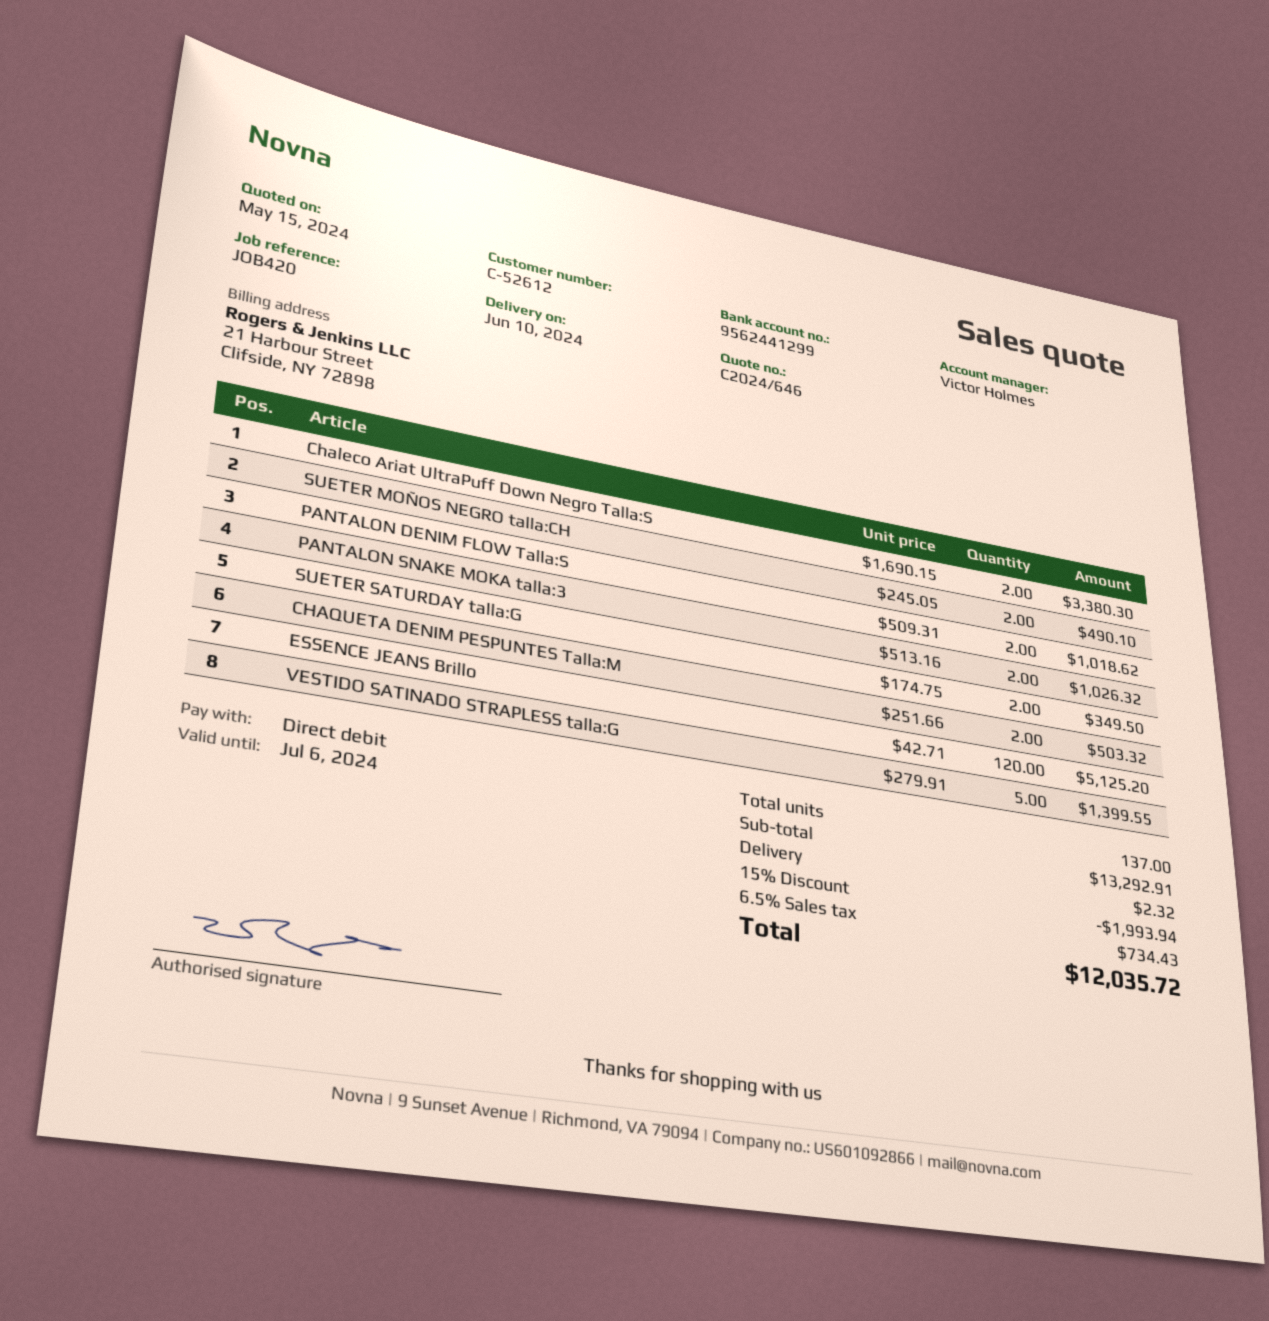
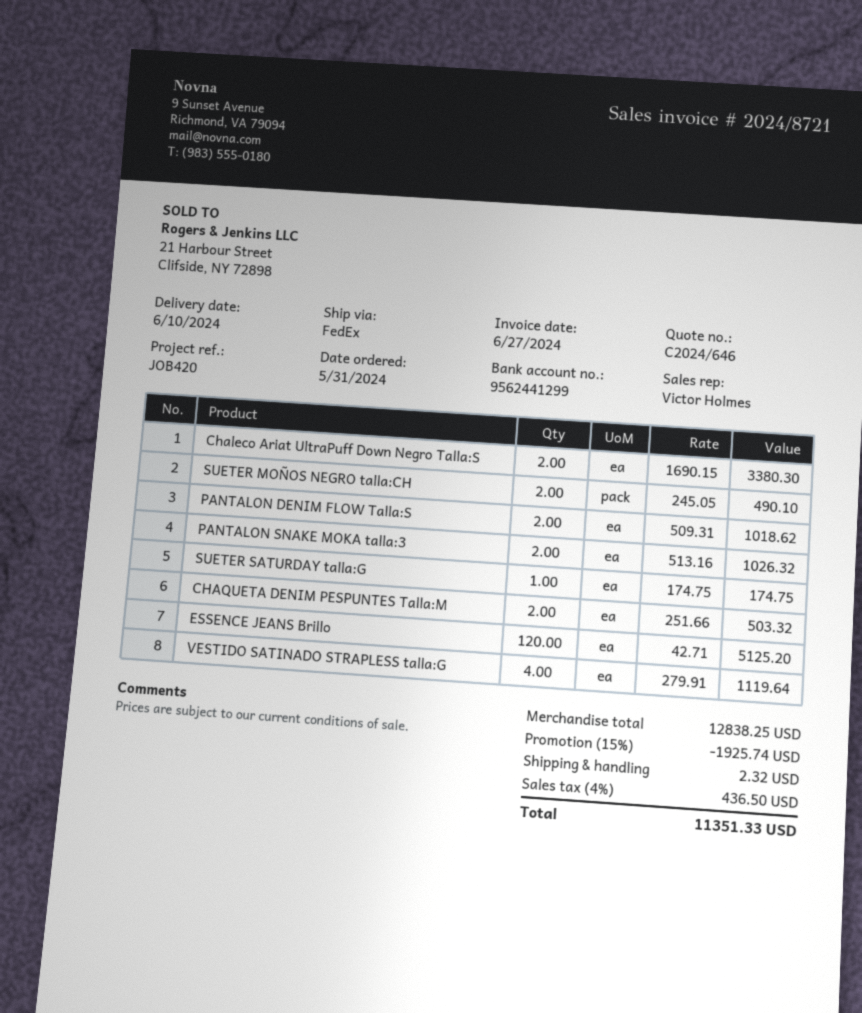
SUETER SATURDAY talla:G: 2 x 174.75 = 349.50 -> 1 x 174.75 = 174.75
VESTIDO SATINADO STRAPLESS talla:G: 5 x 279.91 = 1399.55 -> 4 x 279.91 = 1119.64
subtotal: 13292.91 -> 12838.25
discount: 15% = 1993.94 -> 15% = 1925.74
tax: 6.5% = 734.43 -> 4% = 436.50
total: 12035.72 -> 11351.33

